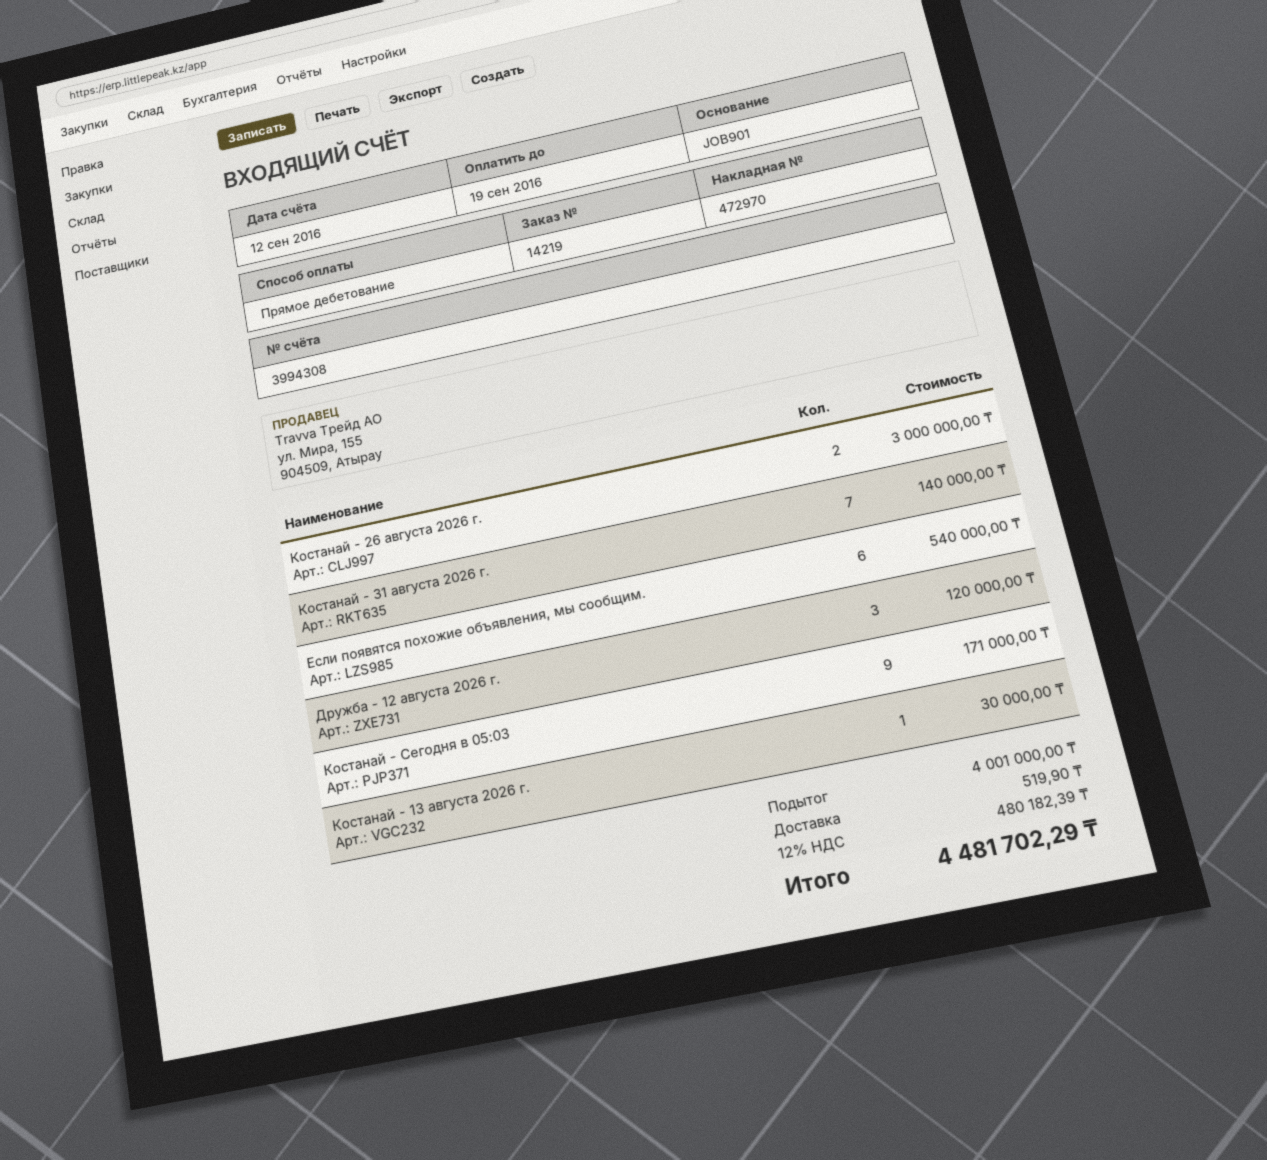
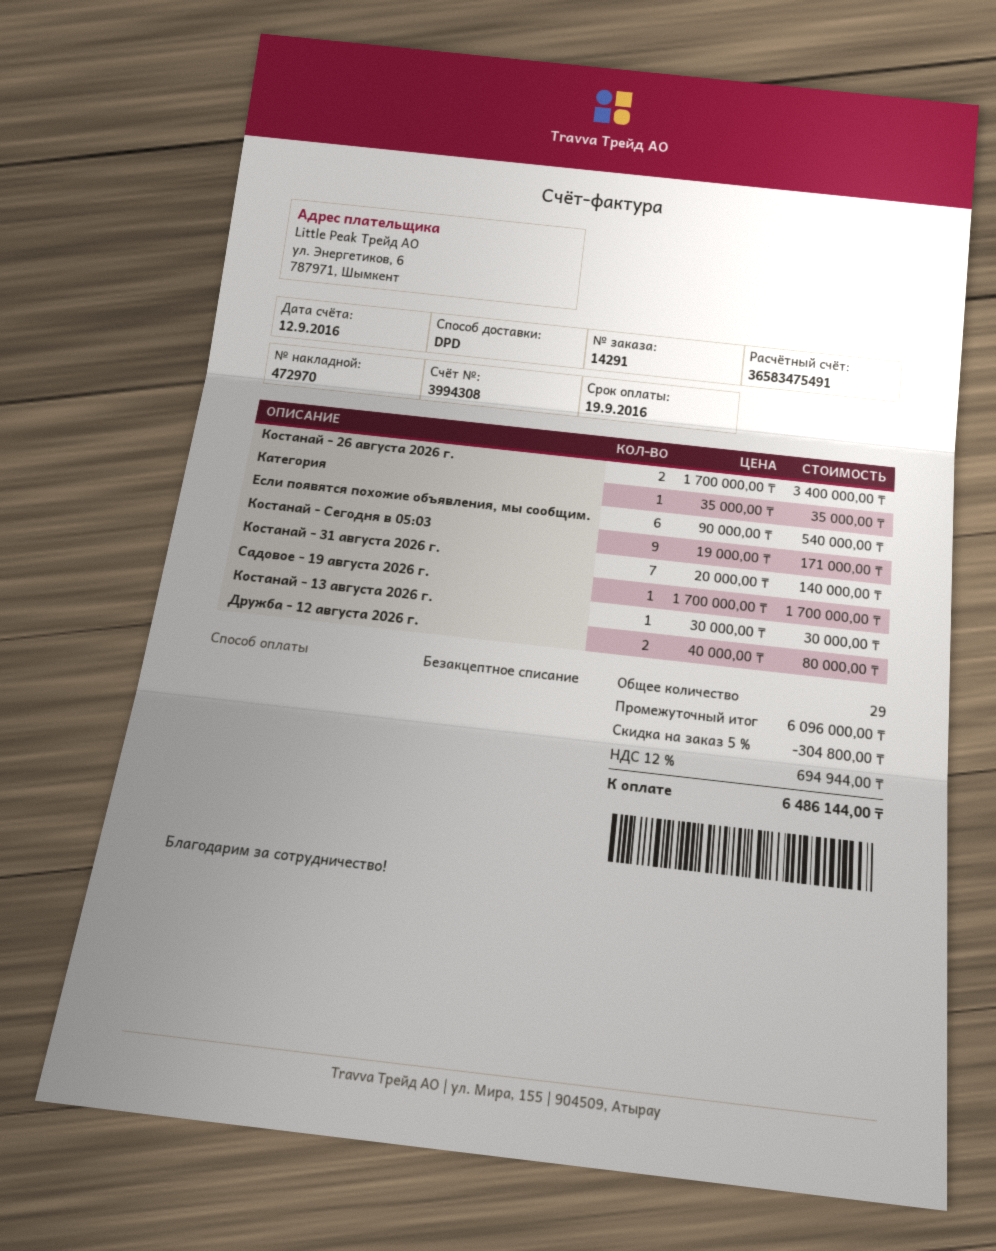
order number: 14219 -> 14291
Костанай - 26 августа 2026 г.: 2 for 3000000.00 -> 2 for 3400000.00
Дружба - 12 августа 2026 г.: 3 for 120000.00 -> 2 for 80000.00
Категория: none -> 1 for 35000.00
Садовое - 19 августа 2026 г.: none -> 1 for 1700000.00
subtotal: 4001000.00 -> 6096000.00
discount: none -> 5% = 304800.00
shipping: 519.90 -> none
tax: 12% = 480182.39 -> 12% = 694944.00
total: 4481702.29 -> 6486144.00

